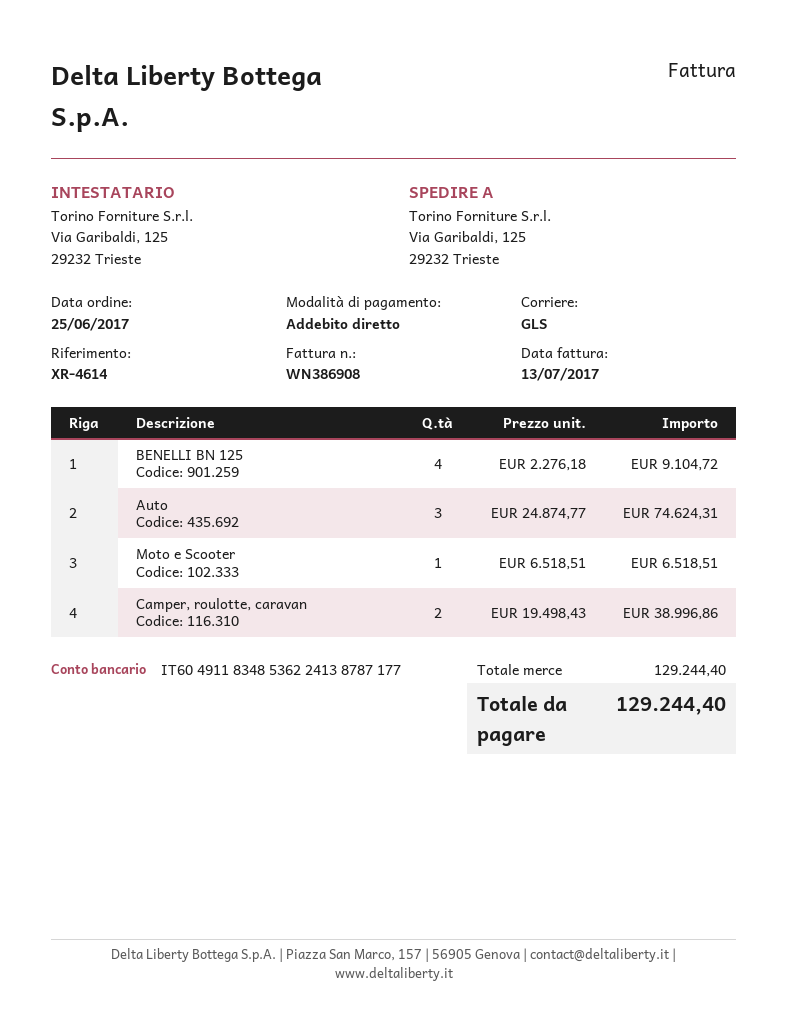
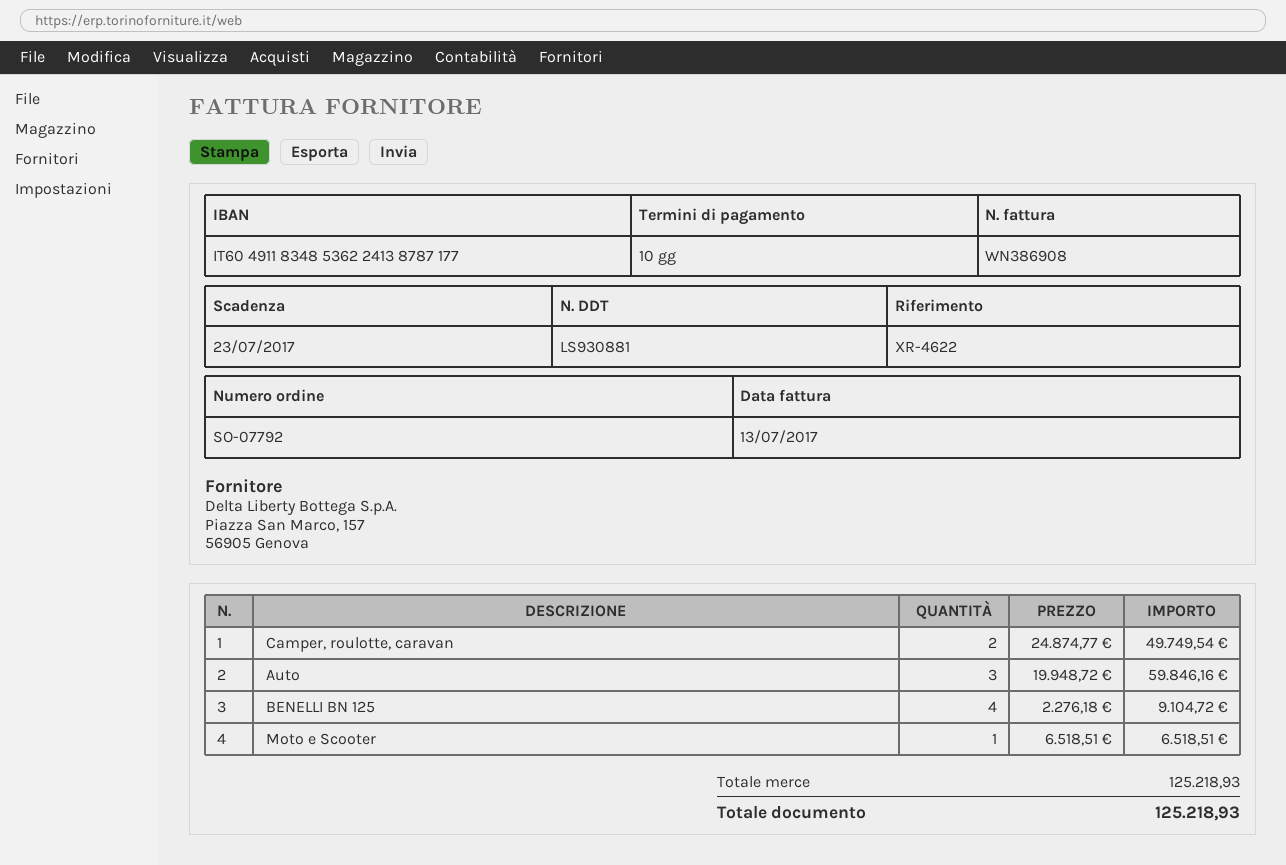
reference: XR-4614 -> XR-4622
Auto: 3 x 24874.77 = 74624.31 -> 3 x 19948.72 = 59846.16
Camper, roulotte, caravan: 2 x 19498.43 = 38996.86 -> 2 x 24874.77 = 49749.54
subtotal: 129244.40 -> 125218.93
total: 129244.40 -> 125218.93

